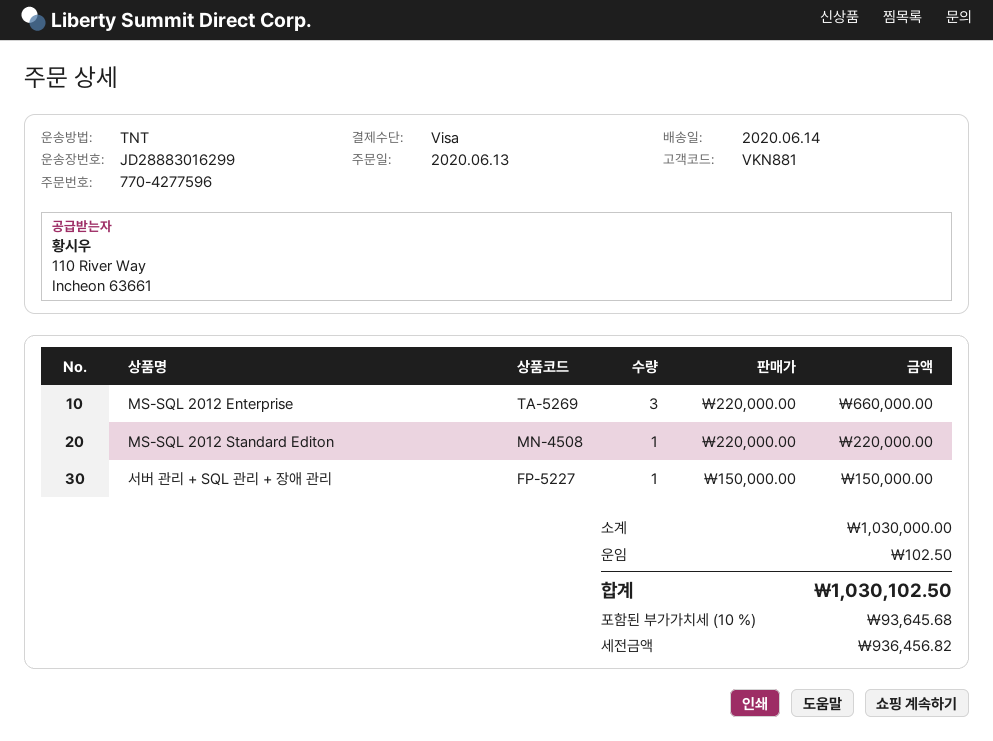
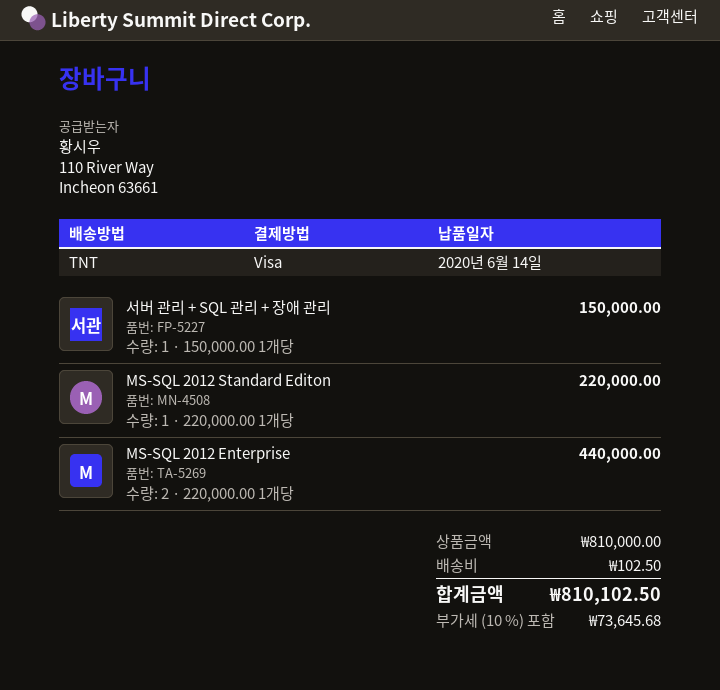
MS-SQL 2012 Enterprise: 3 x 220000.00 = 660000.00 -> 2 x 220000.00 = 440000.00
subtotal: 1030000.00 -> 810000.00
tax: 10% = 93645.68 -> 10% = 73645.68
total: 1030102.50 -> 810102.50

